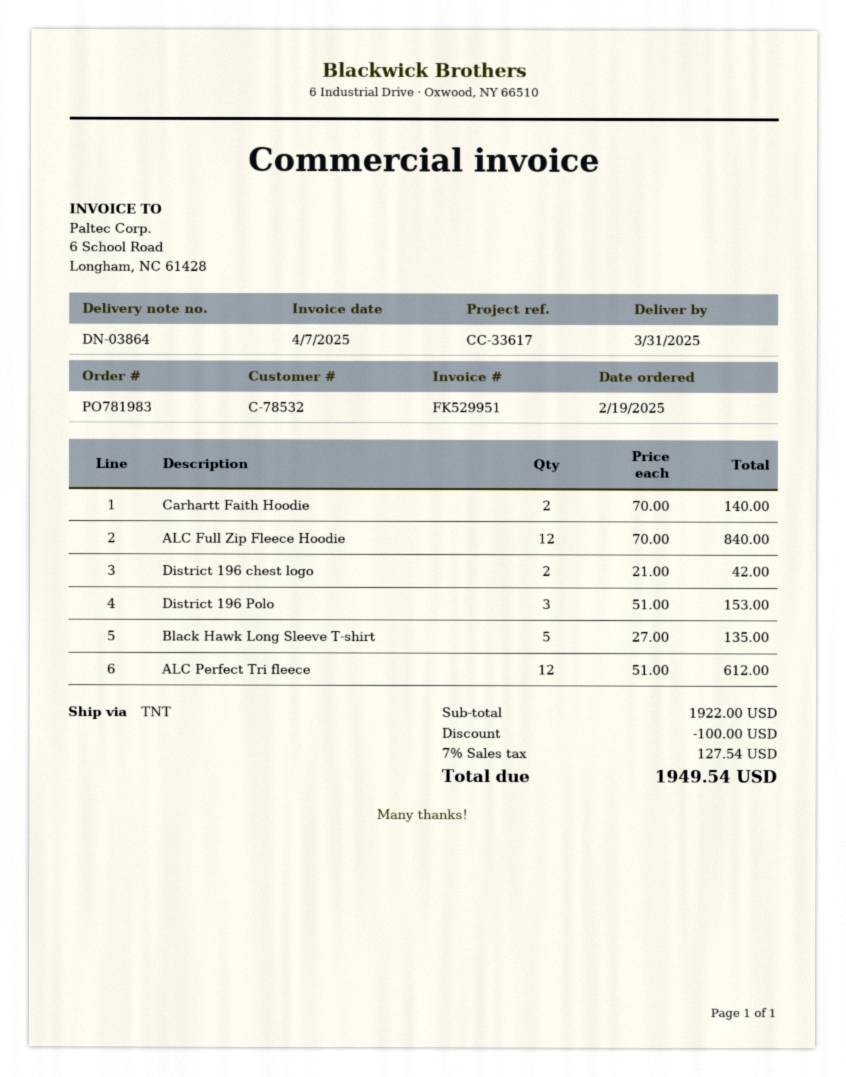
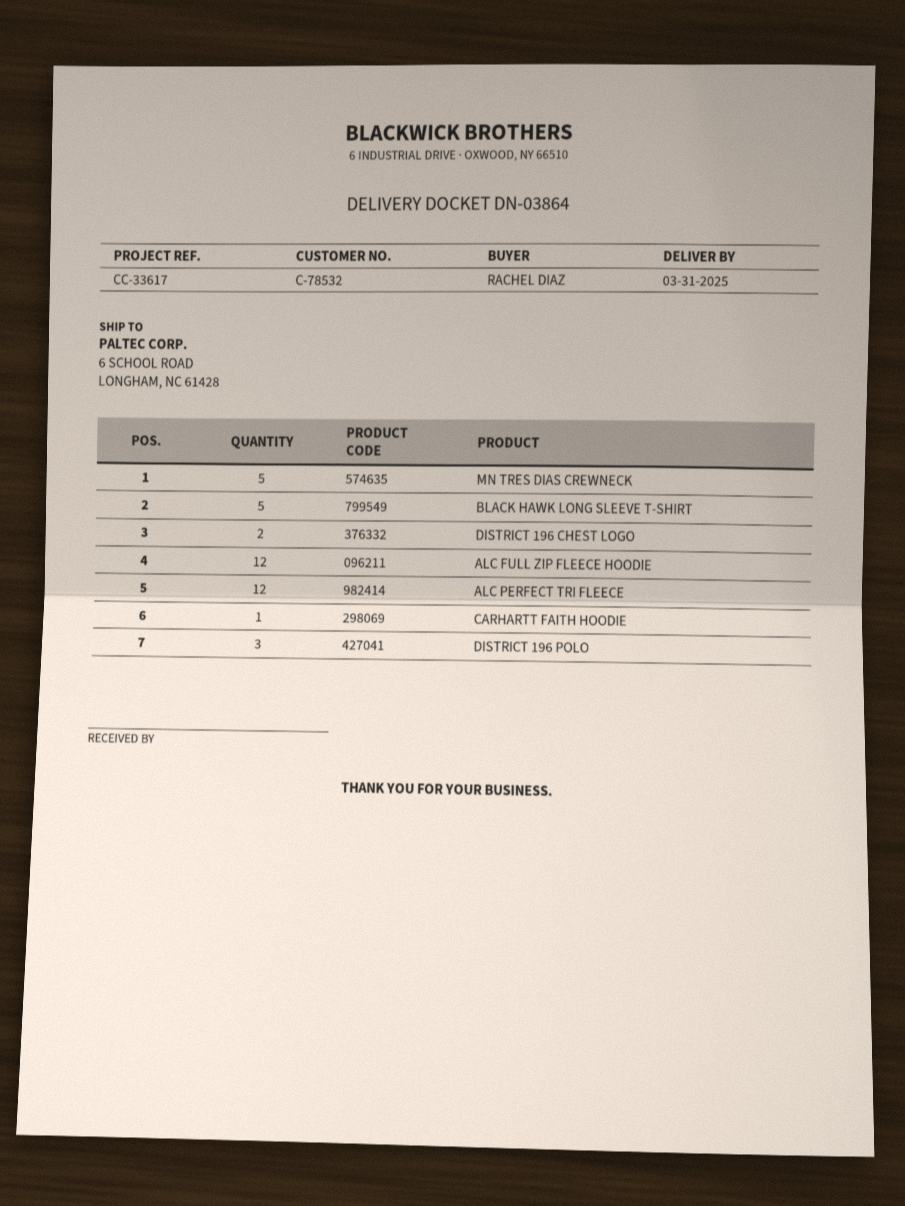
Carhartt Faith Hoodie: 2 -> 1
MN TRES DIAS CREWNECK: none -> 5

